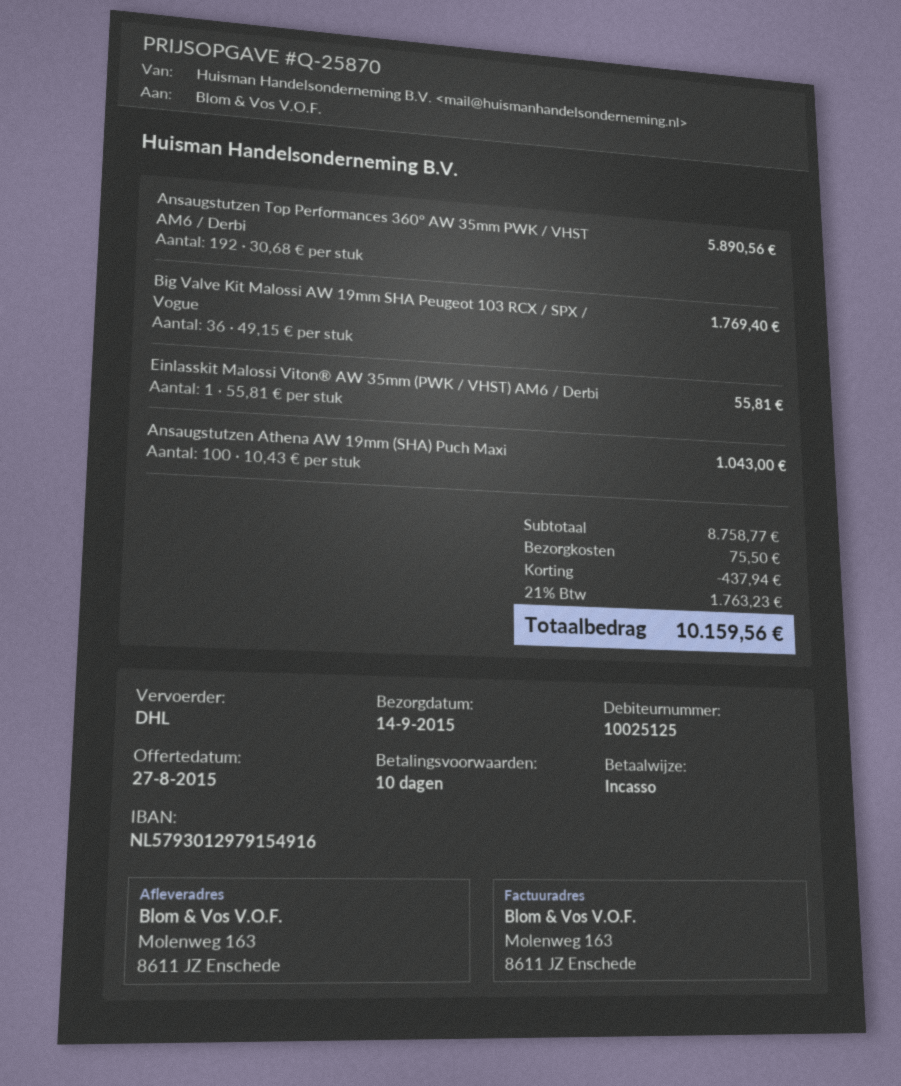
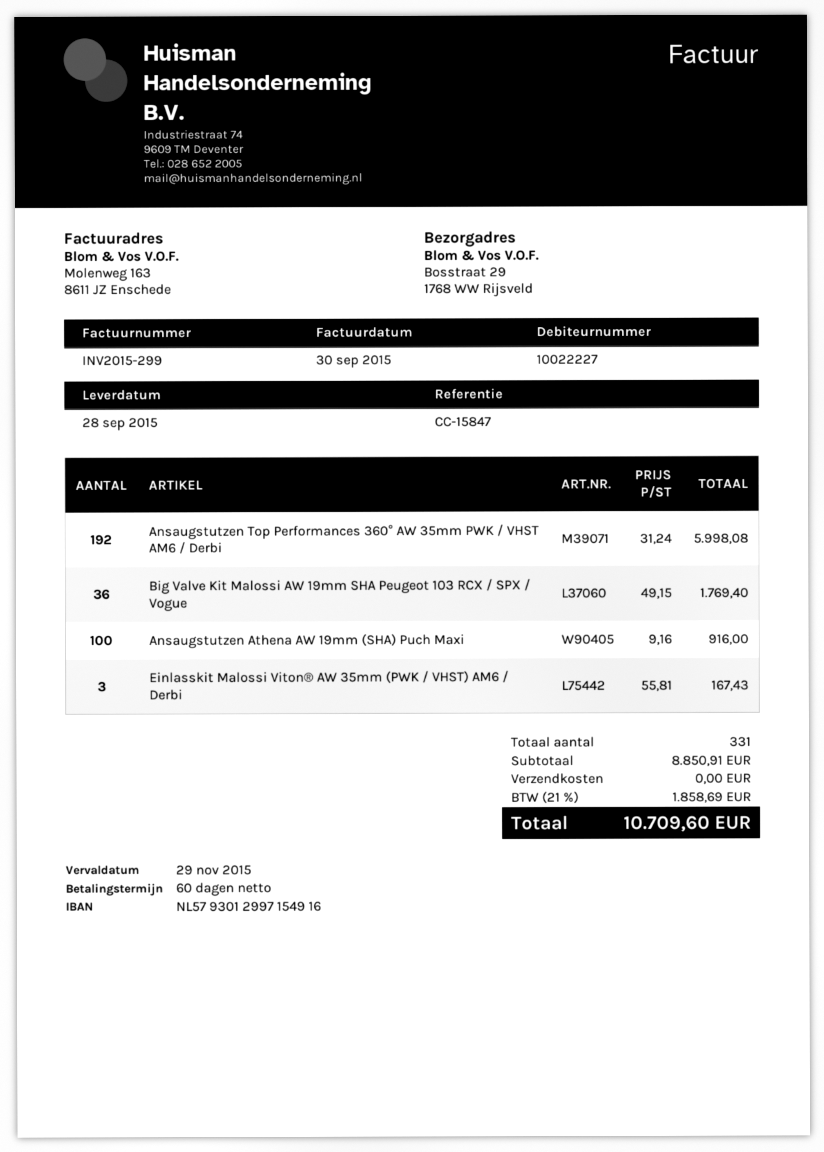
delivery date: 2015-09-14 -> 2015-09-28
payment terms: 10 days -> 60 days
customer number: 10025125 -> 10022227
bank account: NL5793012979154916 -> NL5793012997154916
ship to: Molenweg 163, 8611 JZ Enschede -> Bosstraat 29, 1768 WW Rijsveld
Ansaugstutzen Top Performances 360° AW 35mm PWK / VHST AM6 / Derbi: 192 x 30.68 = 5890.56 -> 192 x 31.24 = 5998.08
Einlasskit Malossi Viton® AW 35mm (PWK / VHST) AM6 / Derbi: 1 x 55.81 = 55.81 -> 3 x 55.81 = 167.43
Ansaugstutzen Athena AW 19mm (SHA) Puch Maxi: 100 x 10.43 = 1043.00 -> 100 x 9.16 = 916.00
subtotal: 8758.77 -> 8850.91
discount: 437.94 -> none
shipping: 75.50 -> 0.00
tax: 21% = 1763.23 -> 21% = 1858.69
total: 10159.56 -> 10709.60

